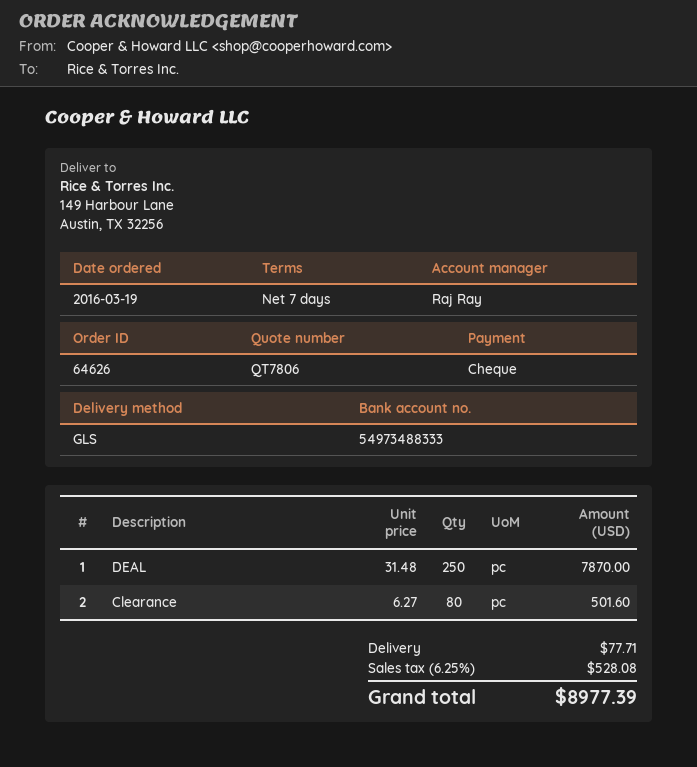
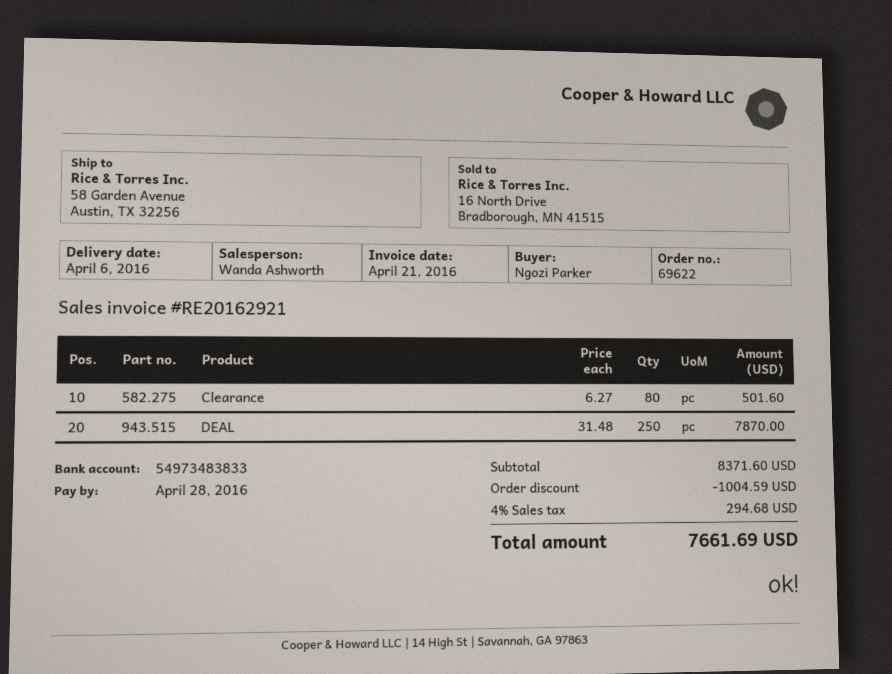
order number: 64626 -> 69622
sales rep: Raj Ray -> Wanda Ashworth
bank account: 54973488333 -> 54973483833
ship to: 149 Harbour Lane, Austin, TX 32256 -> 58 Garden Avenue, Austin, TX 32256
discount: none -> 1004.59
shipping: 77.71 -> none
tax: 6.25% = 528.08 -> 4% = 294.68
total: 8977.39 -> 7661.69

